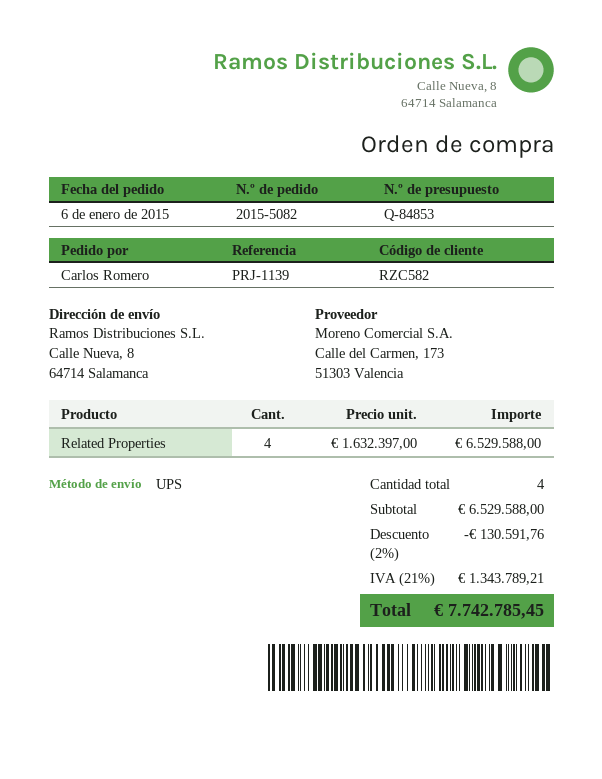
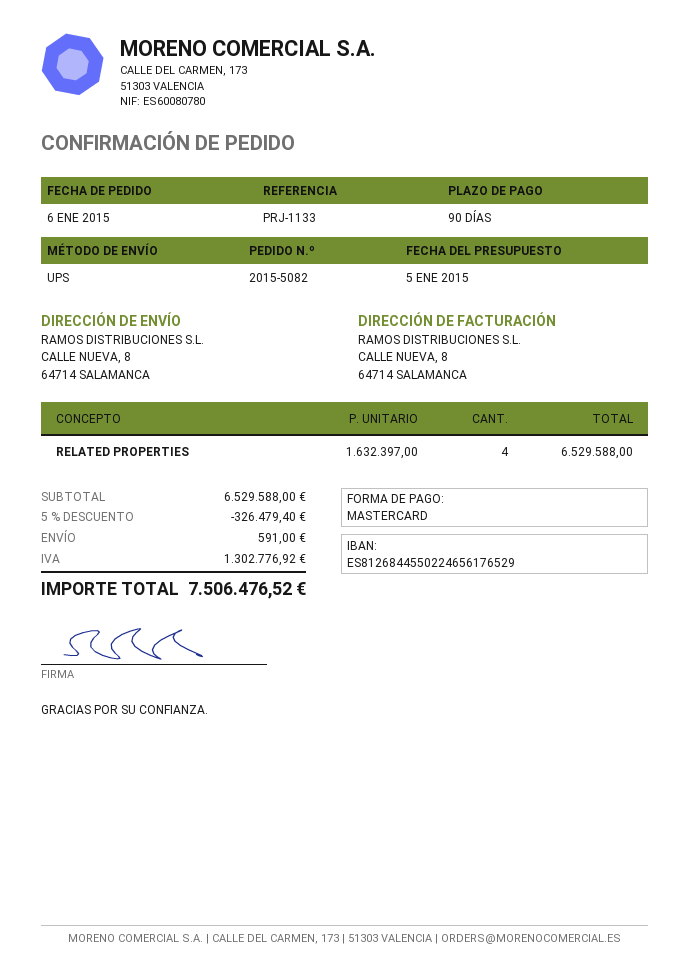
reference: PRJ-1139 -> PRJ-1133
discount: 2% = 130591.76 -> 5% = 326479.40
shipping: none -> 591.00
tax: 1343789.21 -> 1302776.92
total: 7742785.45 -> 7506476.52

